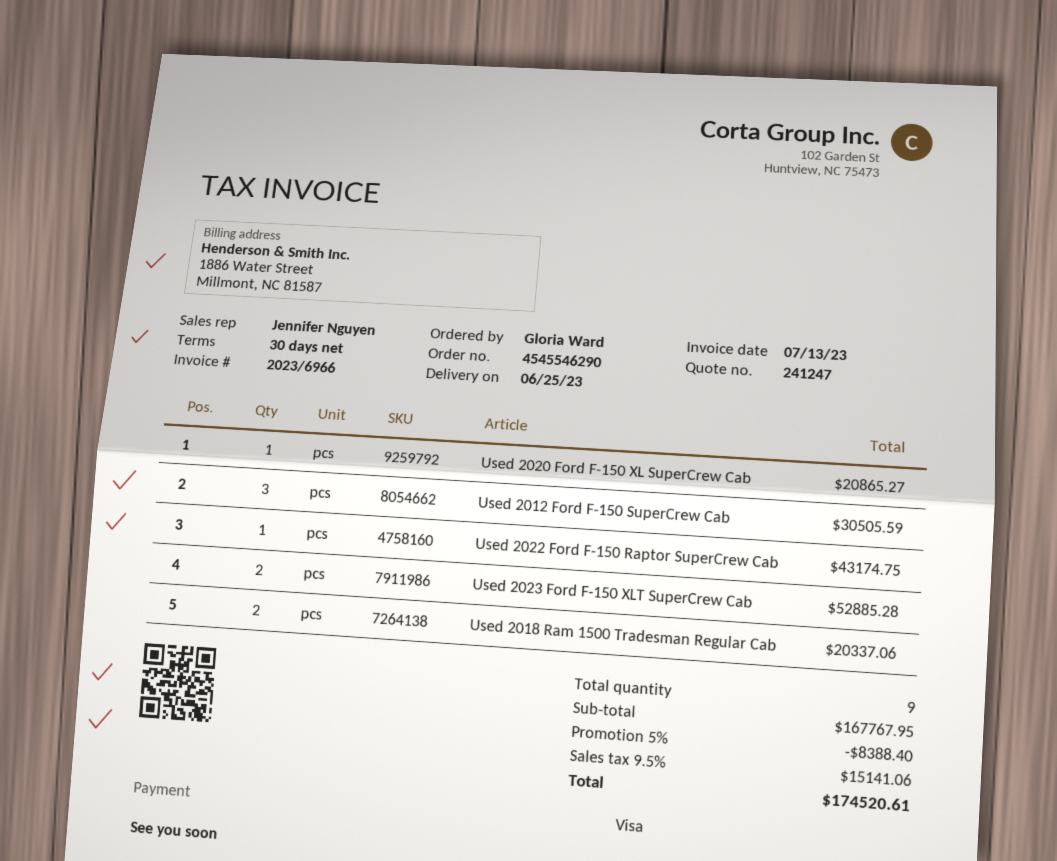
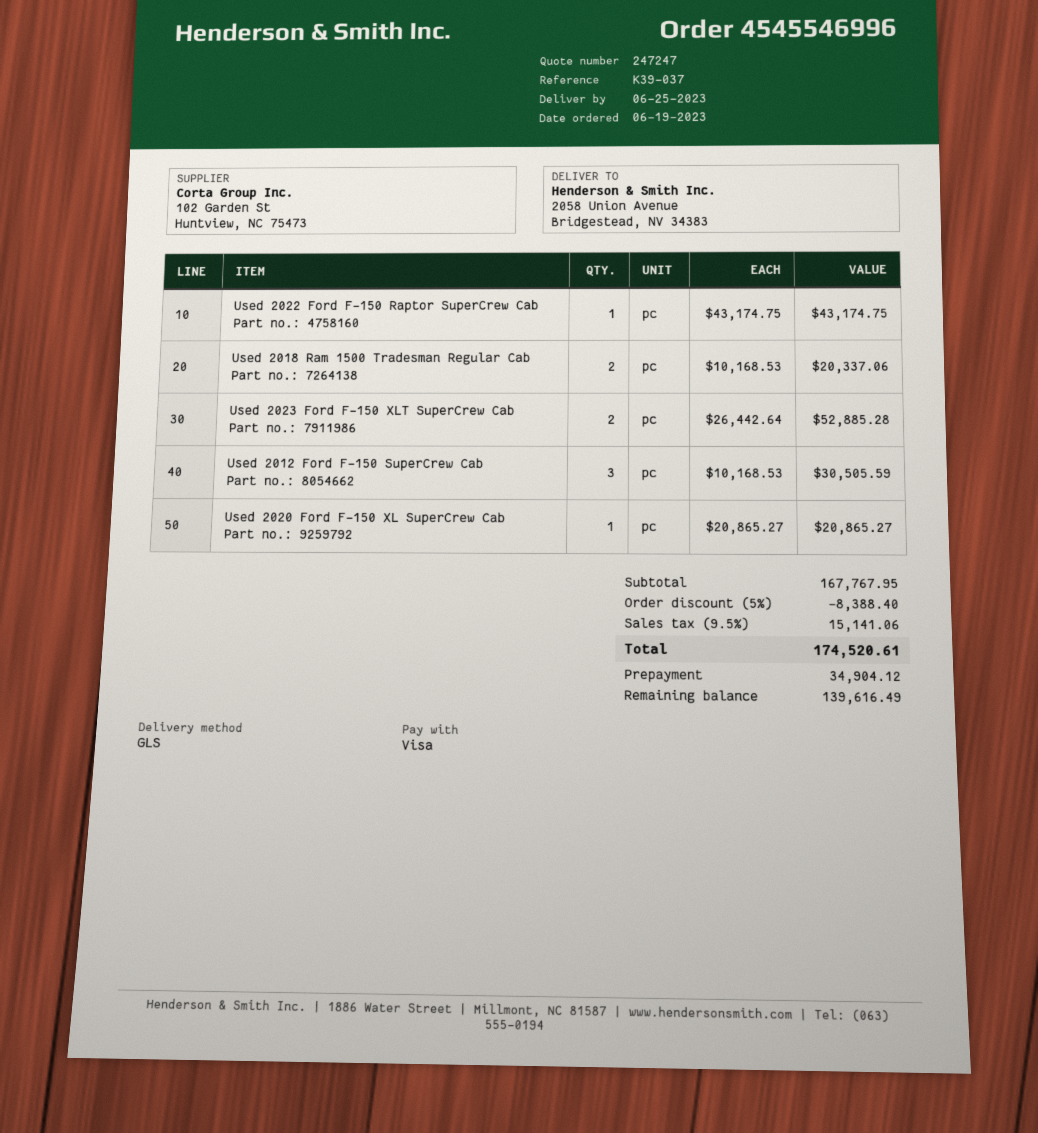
quote number: 241247 -> 247247
order number: 4545546290 -> 4545546996

